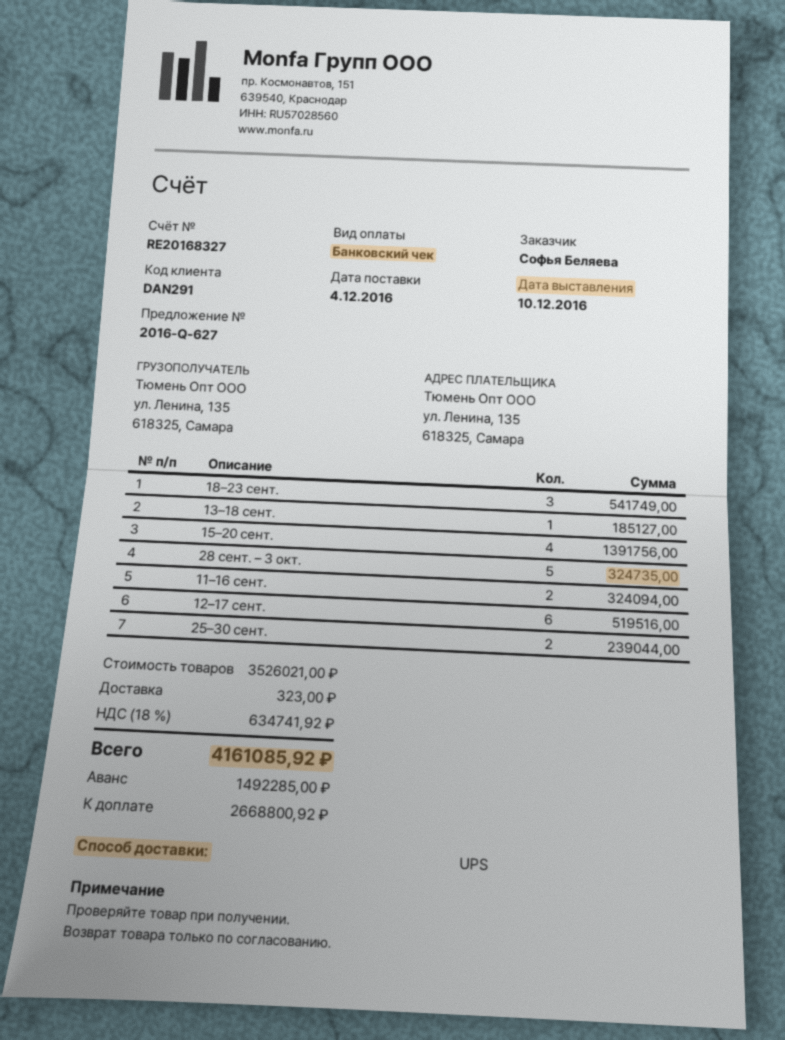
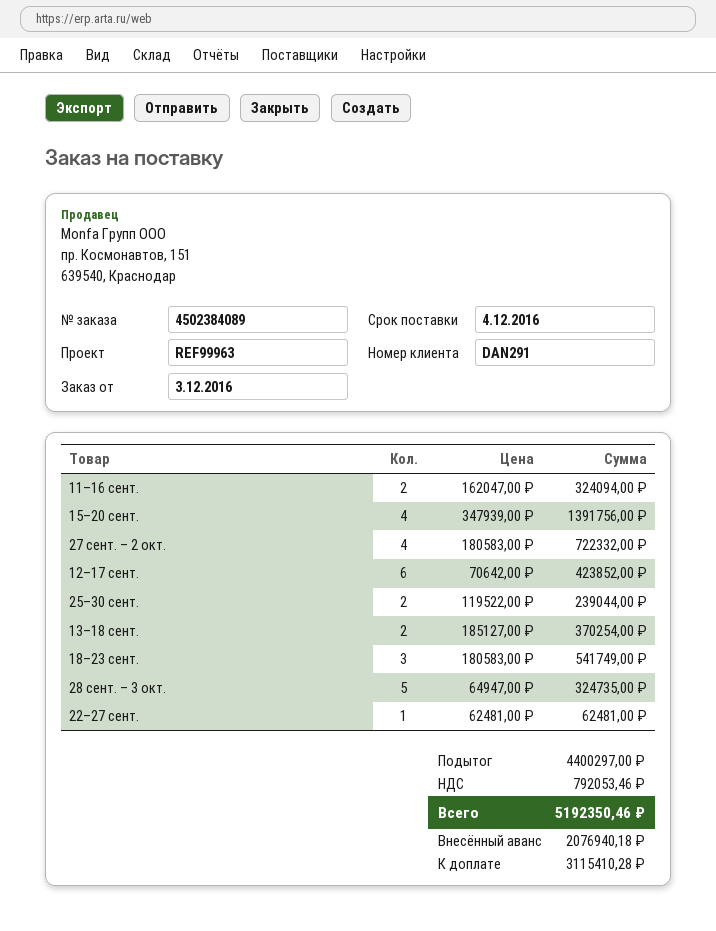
13–18 сент.: 1 for 185127.00 -> 2 for 370254.00
12–17 сент.: 6 for 519516.00 -> 6 for 423852.00
27 сент. – 2 окт.: none -> 4 for 722332.00
22–27 сент.: none -> 1 for 62481.00
subtotal: 3526021.00 -> 4400297.00
shipping: 323.00 -> none
tax: 634741.92 -> 792053.46
total: 4161085.92 -> 5192350.46
deposit: 1492285.00 -> 2076940.18
balance: 2668800.92 -> 3115410.28

